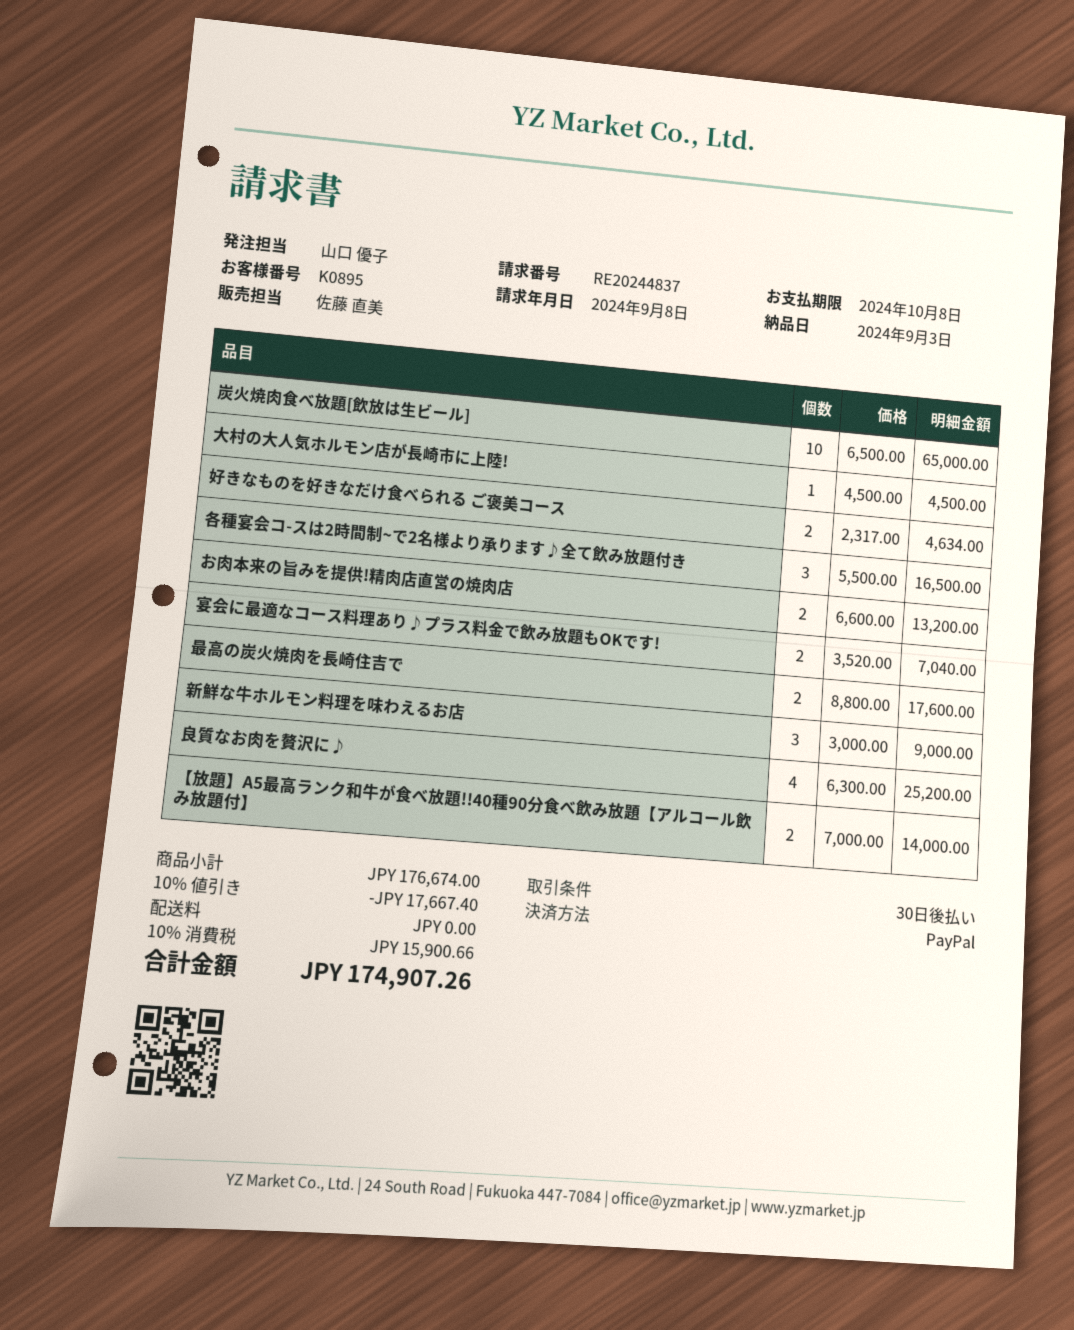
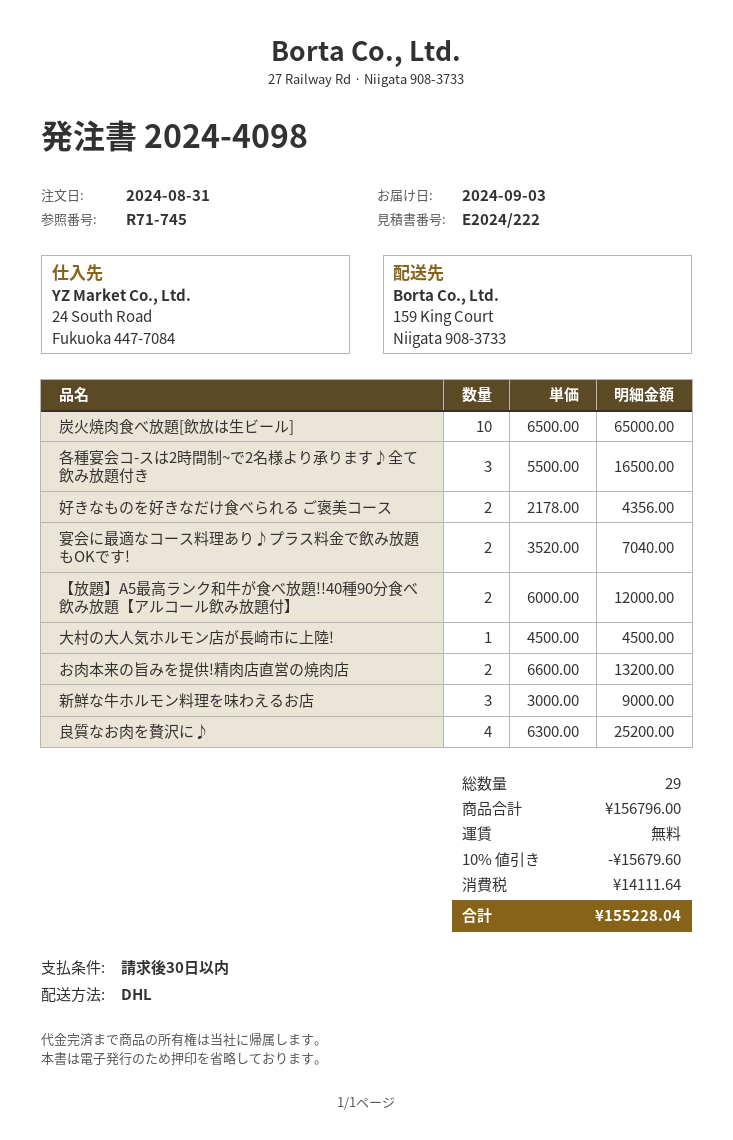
好きなものを好きなだけ食べられる ご褒美コース: 2 x 2317.00 = 4634.00 -> 2 x 2178.00 = 4356.00
最高の炭火焼肉を長崎住吉で: 2 x 8800.00 = 17600.00 -> none
【放題】A5最高ランク和牛が食べ放題!!40種90分食べ飲み放題【アルコール飲み放題付】: 2 x 7000.00 = 14000.00 -> 2 x 6000.00 = 12000.00
subtotal: 176674.00 -> 156796.00
discount: 10% = 17667.40 -> 10% = 15679.60
tax: 15900.66 -> 14111.64
total: 174907.26 -> 155228.04

